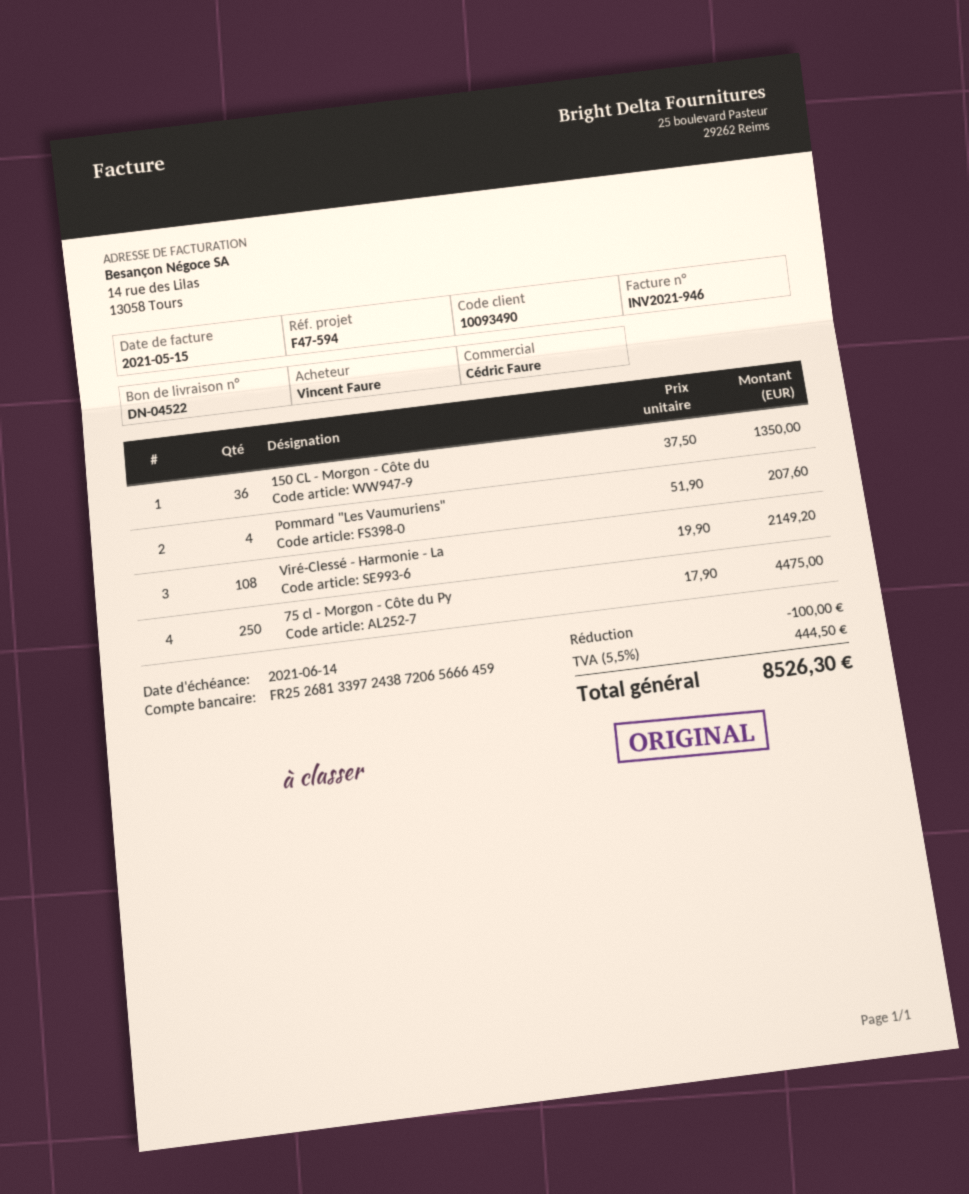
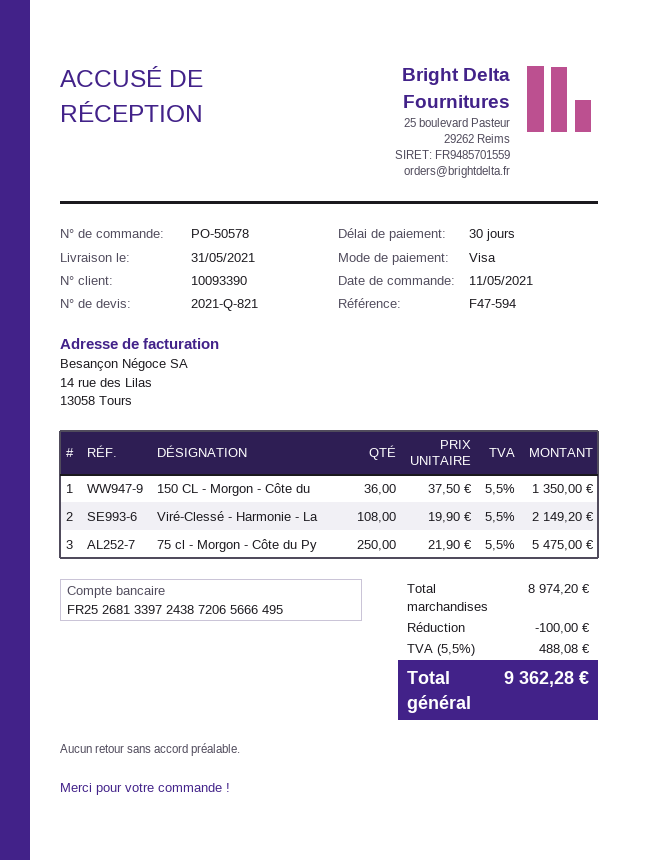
customer number: 10093490 -> 10093390
bank account: FR2526813397243872065666459 -> FR2526813397243872065666495
Pommard "Les Vaumuriens": 4 x 51.90 = 207.60 -> none
75 cl - Morgon - Côte du Py: 250 x 17.90 = 4475.00 -> 250 x 21.90 = 5475.00
tax: 5.5% = 444.50 -> 5.5% = 488.08
total: 8526.30 -> 9362.28

